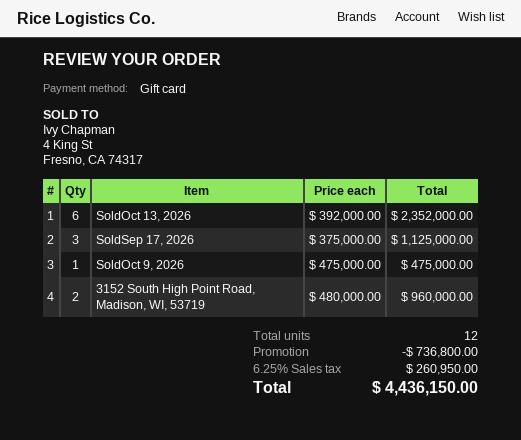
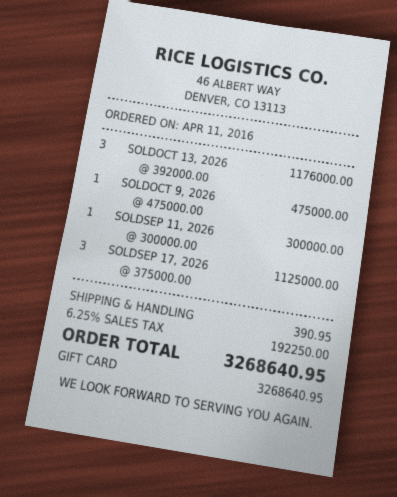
SoldOct 13, 2026: 6 x 392000.00 = 2352000.00 -> 3 x 392000.00 = 1176000.00
3152 South High Point Road, Madison, WI, 53719: 2 x 480000.00 = 960000.00 -> none
SOLDSEP 11, 2026: none -> 1 x 300000.00 = 300000.00
discount: 736800.00 -> none
shipping: none -> 390.95
tax: 6.25% = 260950.00 -> 6.25% = 192250.00
total: 4436150.00 -> 3268640.95

